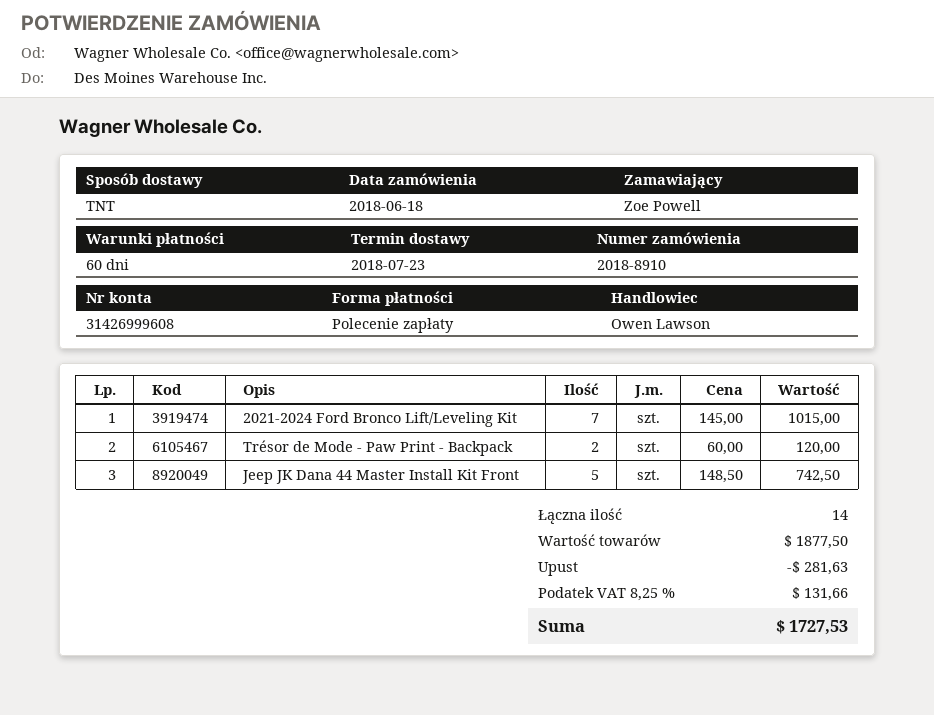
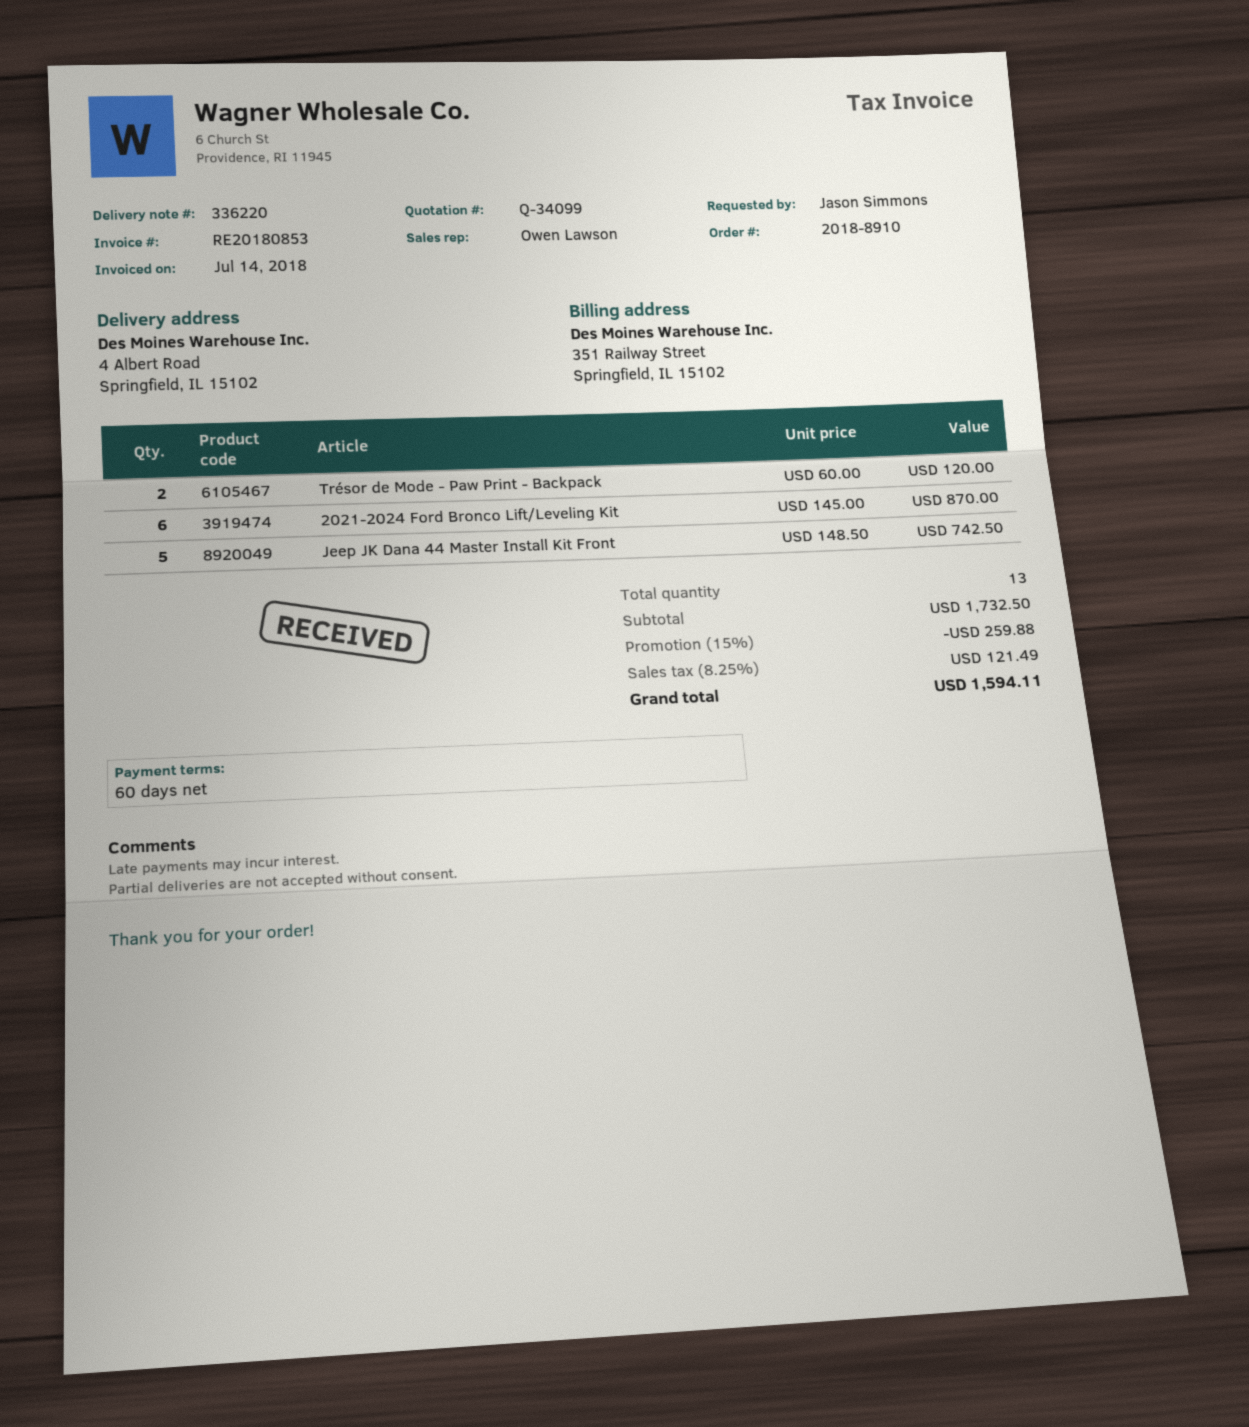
ordered by: Zoe Powell -> Jason Simmons
2021-2024 Ford Bronco Lift/Leveling Kit: 7 x 145.00 = 1015.00 -> 6 x 145.00 = 870.00
total quantity: 14 -> 13
subtotal: 1877.50 -> 1732.50
discount: 281.63 -> 259.88
tax: 8.25% = 131.66 -> 8.25% = 121.49
total: 1727.53 -> 1594.11

